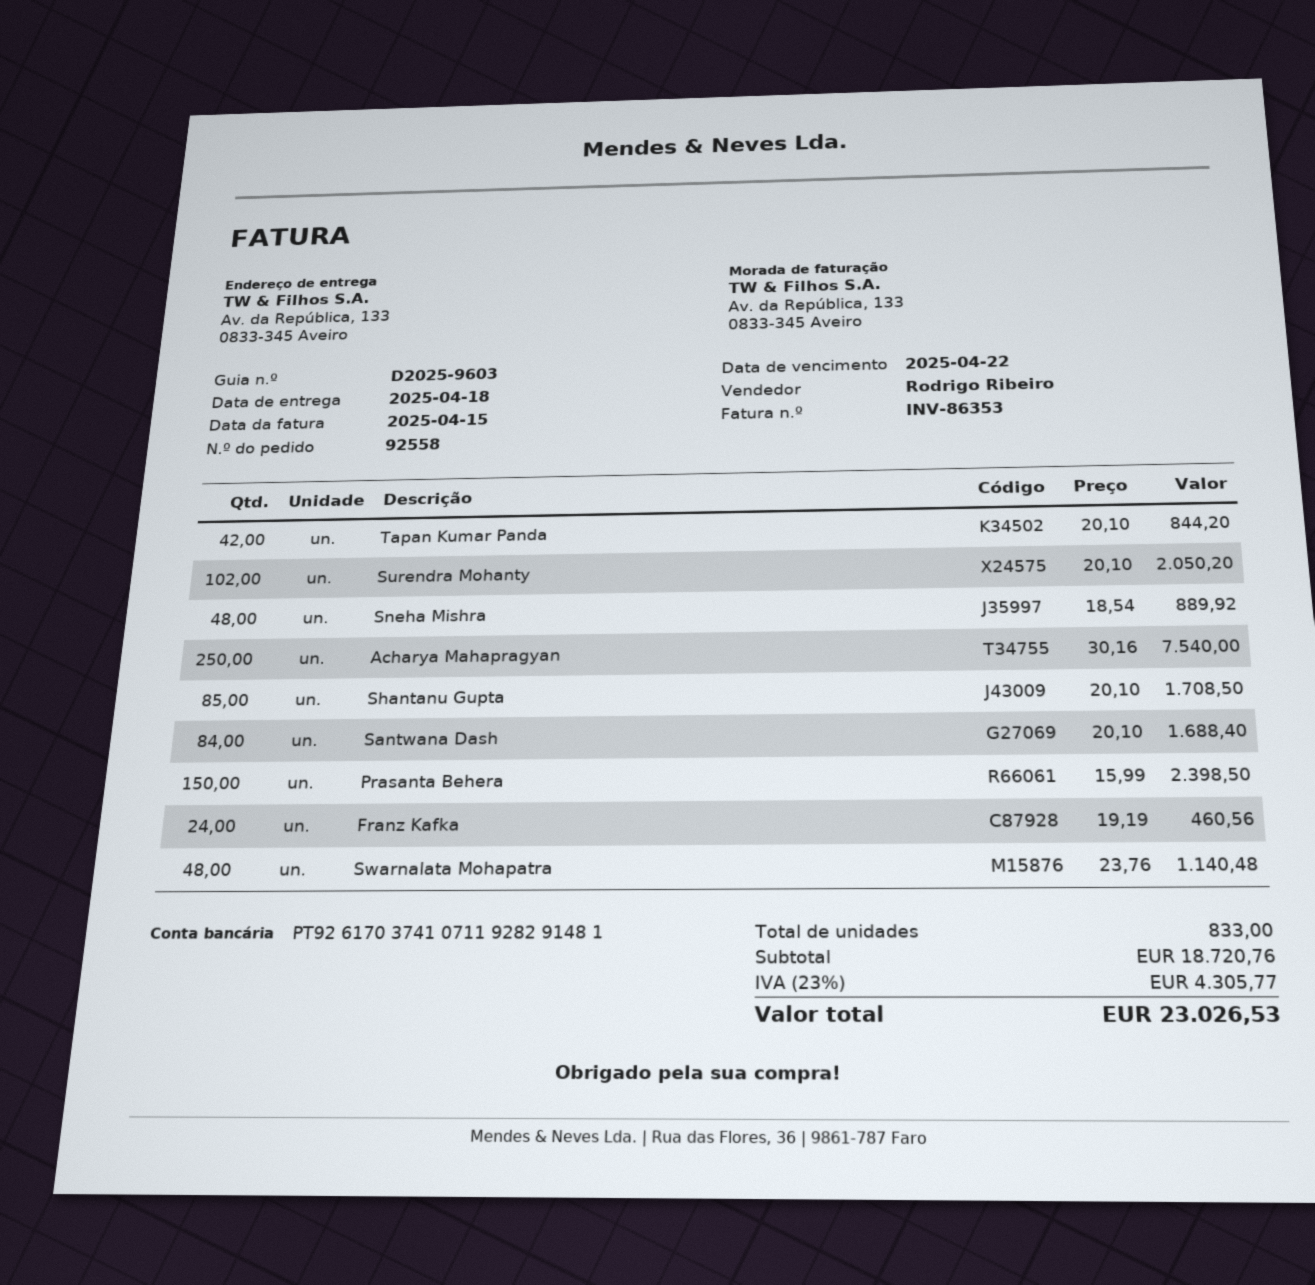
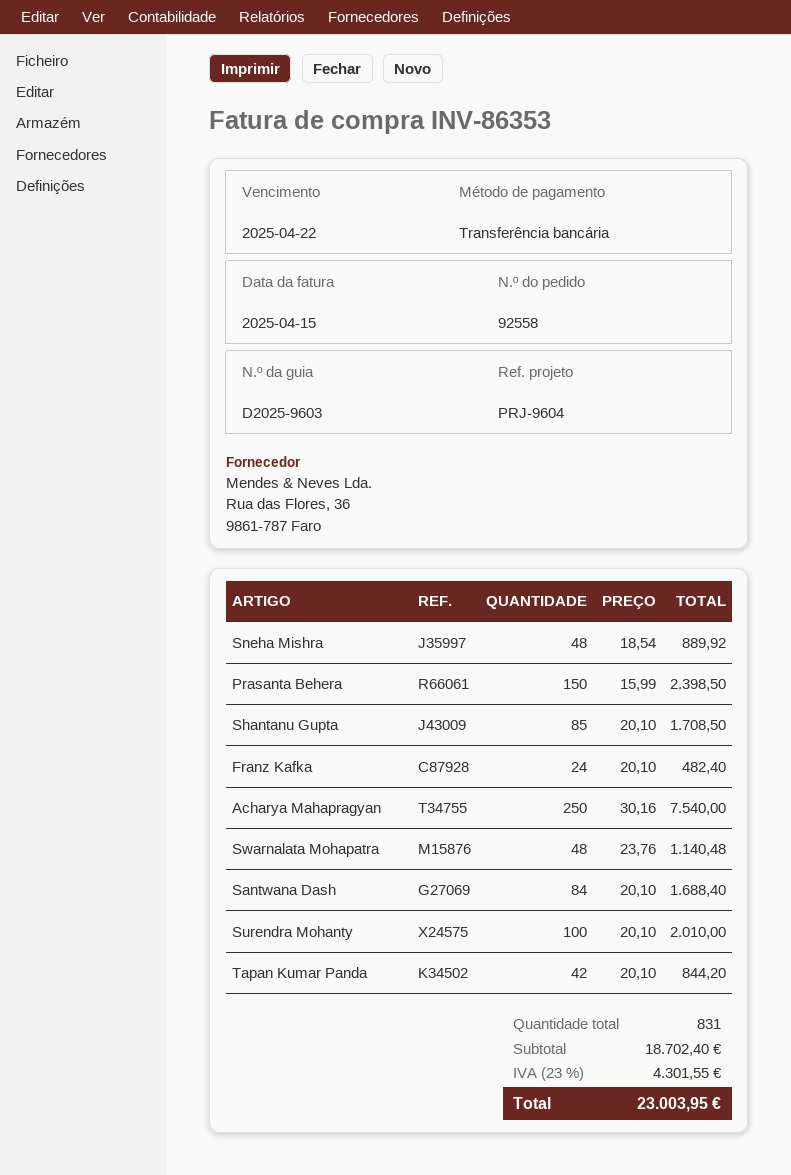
Surendra Mohanty: 102 x 20.10 = 2050.20 -> 100 x 20.10 = 2010.00
Franz Kafka: 24 x 19.19 = 460.56 -> 24 x 20.10 = 482.40
total quantity: 833 -> 831
subtotal: 18720.76 -> 18702.40
tax: 23% = 4305.77 -> 23% = 4301.55
total: 23026.53 -> 23003.95

